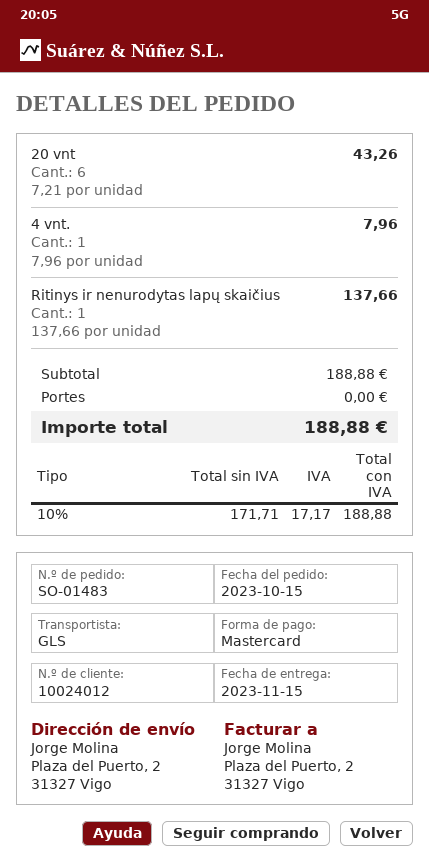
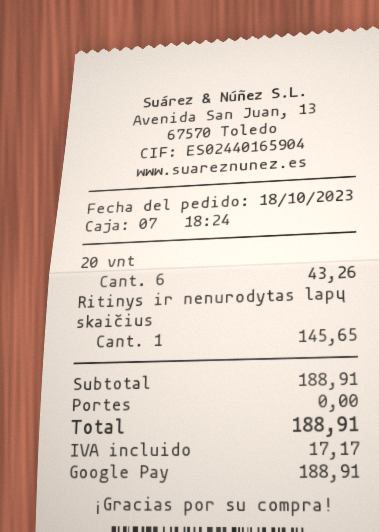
order date: 2023-10-15 -> 2023-10-18
payment method: Mastercard -> Google Pay
4 vnt.: 1 for 7.96 -> none
Ritinys ir nenurodytas lapų skaičius: 1 for 137.66 -> 1 for 145.65
subtotal: 188.88 -> 188.91
total: 188.88 -> 188.91

